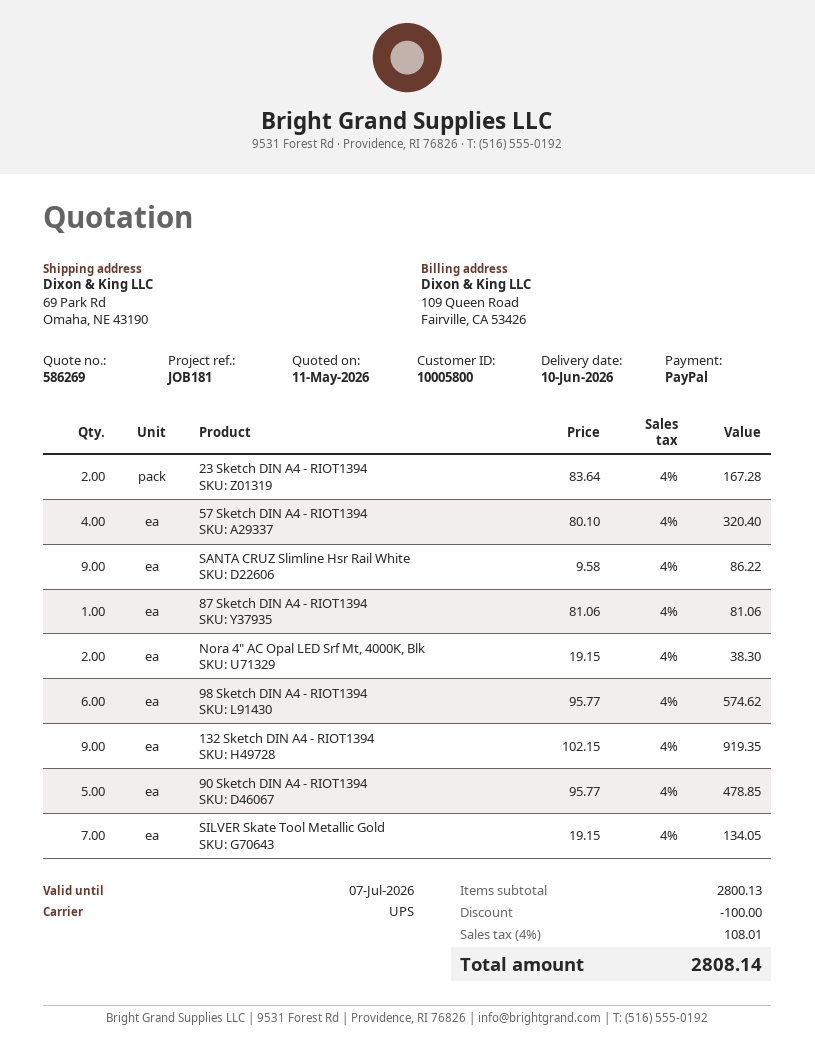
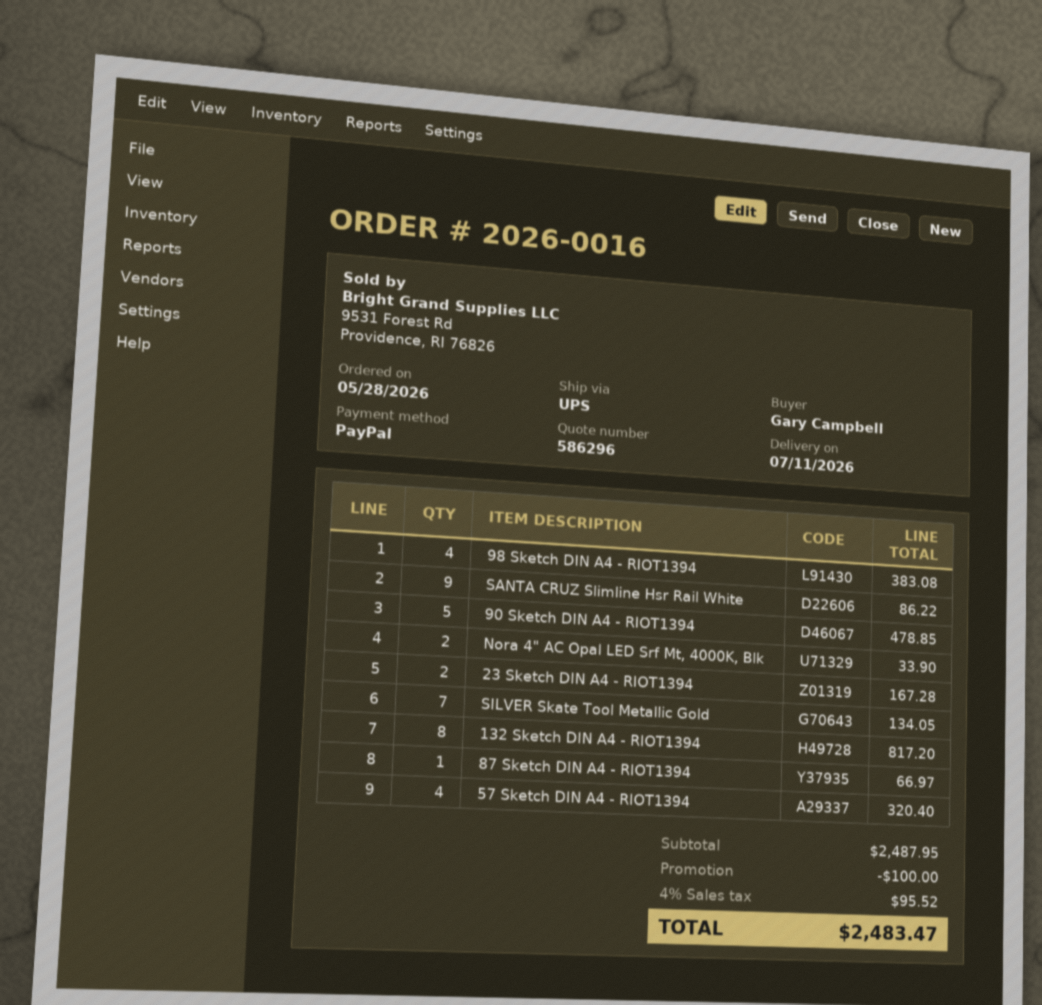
quote number: 586269 -> 586296
delivery date: 2026-06-10 -> 2026-07-11
87 Sketch DIN A4 - RIOT1394: 1 for 81.06 -> 1 for 66.97
Nora 4" AC Opal LED Srf Mt, 4000K, Blk: 2 for 38.30 -> 2 for 33.90
98 Sketch DIN A4 - RIOT1394: 6 for 574.62 -> 4 for 383.08
132 Sketch DIN A4 - RIOT1394: 9 for 919.35 -> 8 for 817.20
subtotal: 2800.13 -> 2487.95
tax: 4% = 108.01 -> 4% = 95.52
total: 2808.14 -> 2483.47

